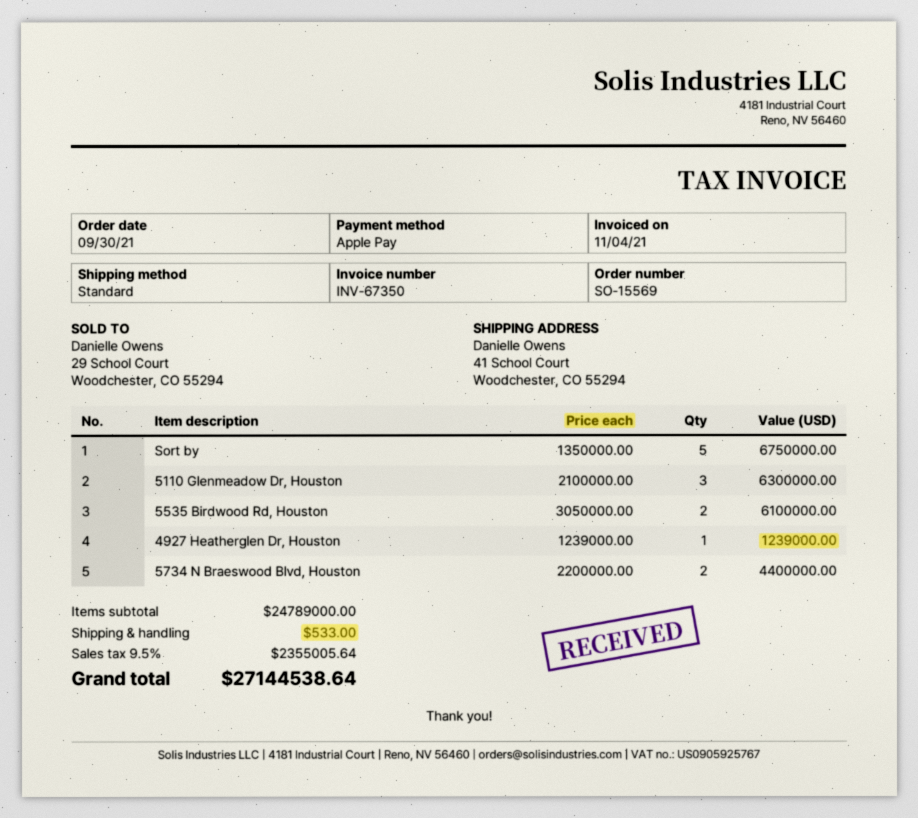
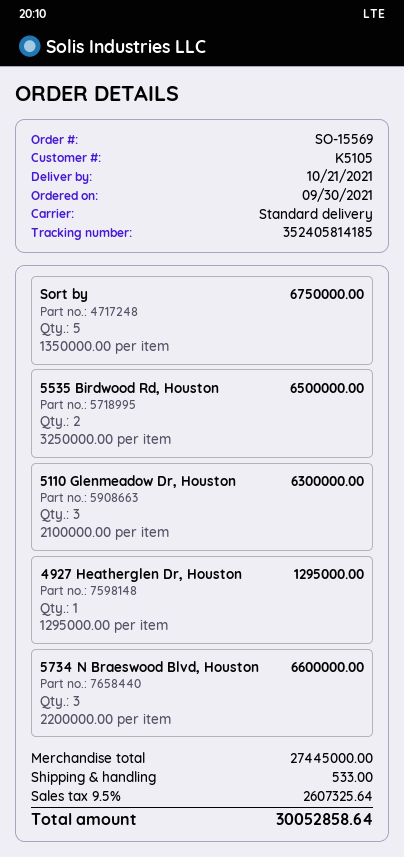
5535 Birdwood Rd, Houston: 2 x 3050000.00 = 6100000.00 -> 2 x 3250000.00 = 6500000.00
4927 Heatherglen Dr, Houston: 1 x 1239000.00 = 1239000.00 -> 1 x 1295000.00 = 1295000.00
5734 N Braeswood Blvd, Houston: 2 x 2200000.00 = 4400000.00 -> 3 x 2200000.00 = 6600000.00
subtotal: 24789000.00 -> 27445000.00
tax: 9.5% = 2355005.64 -> 9.5% = 2607325.64
total: 27144538.64 -> 30052858.64

